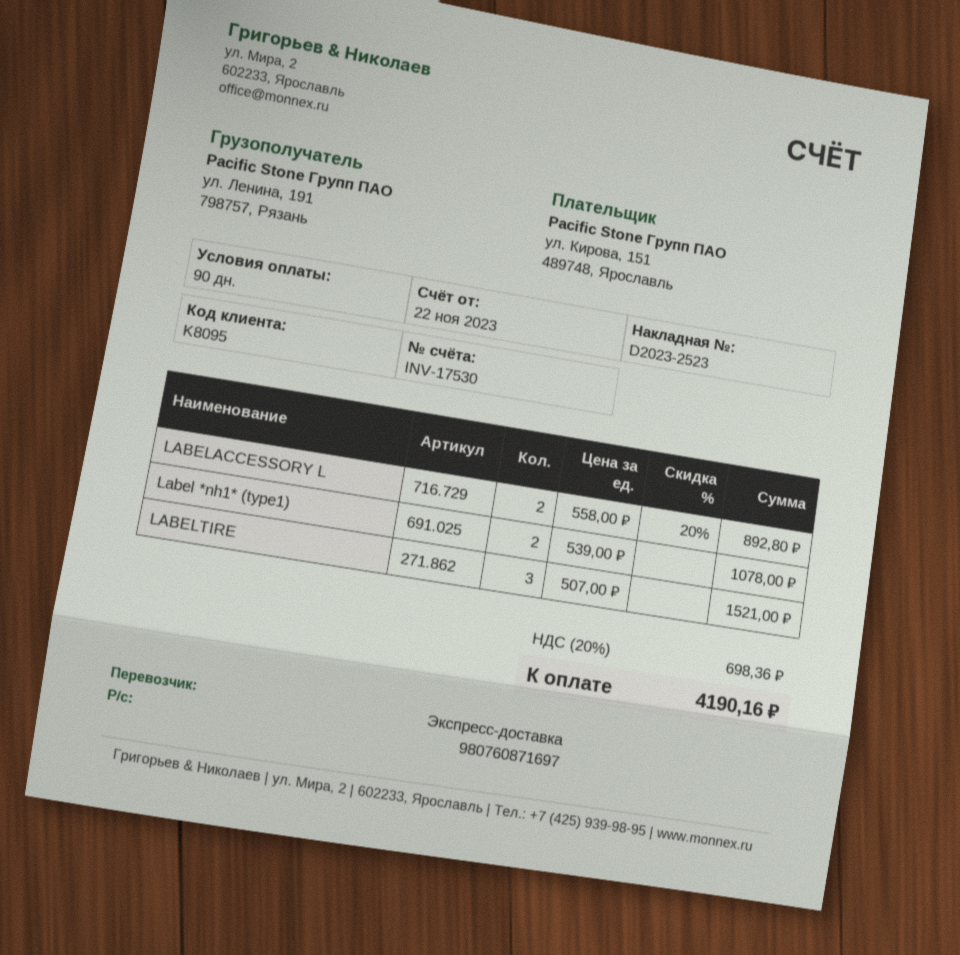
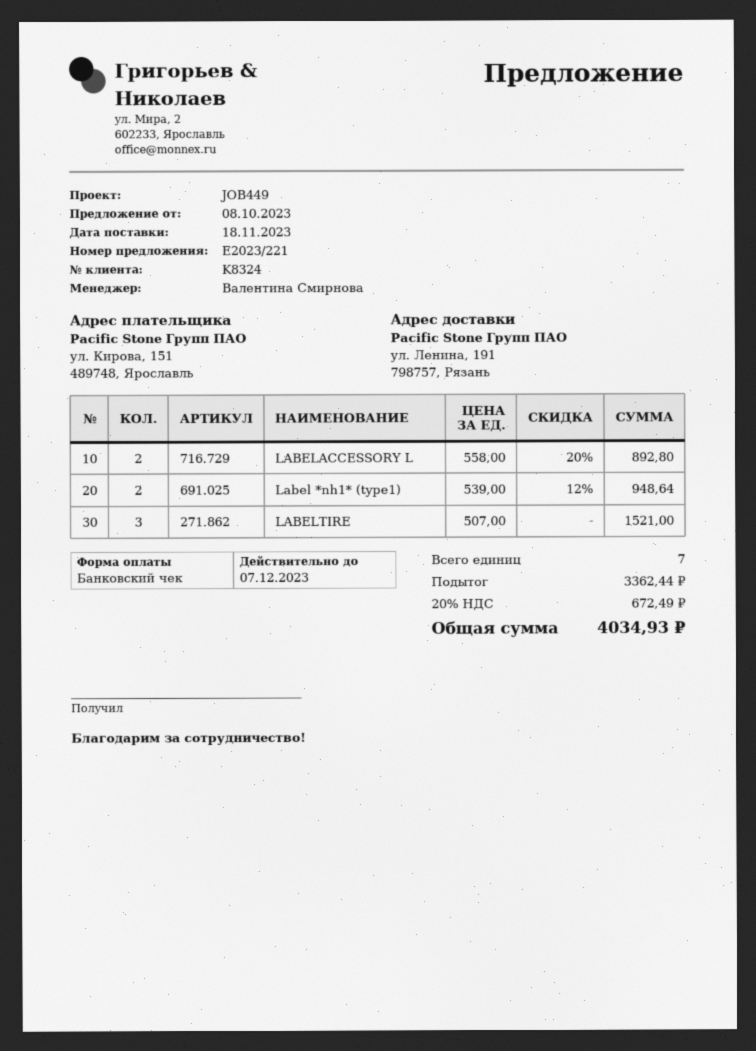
customer number: K8095 -> K8324
Label *nh1* (type1): 2 x 539.00 = 1078.00 -> 2 x 539.00 - 12% = 948.64
tax: 20% = 698.36 -> 20% = 672.49
total: 4190.16 -> 4034.93

